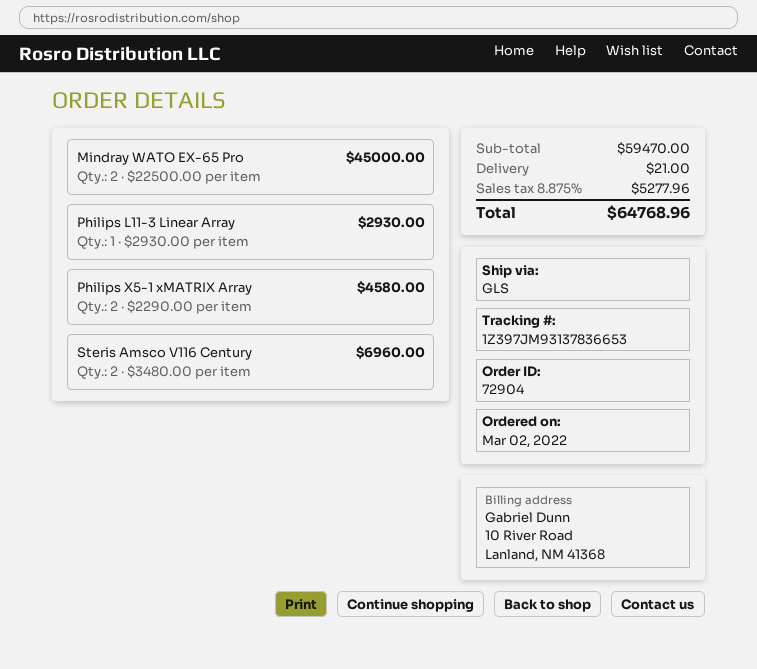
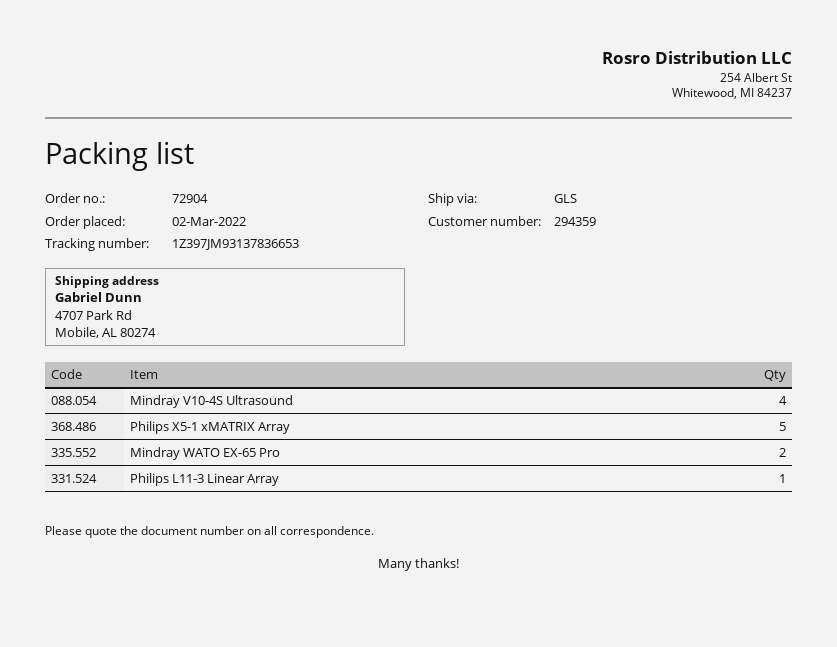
Philips X5-1 xMATRIX Array: 2 -> 5
Steris Amsco V116 Century: 2 -> none
Mindray V10-4S Ultrasound: none -> 4

